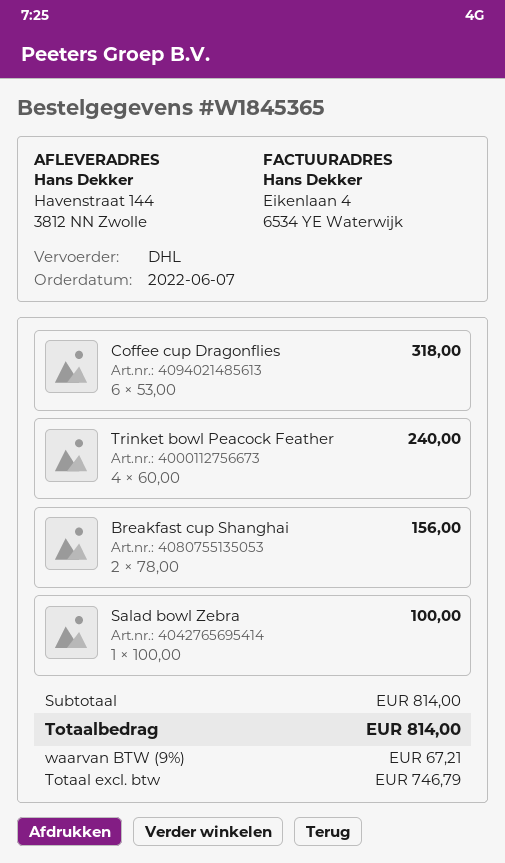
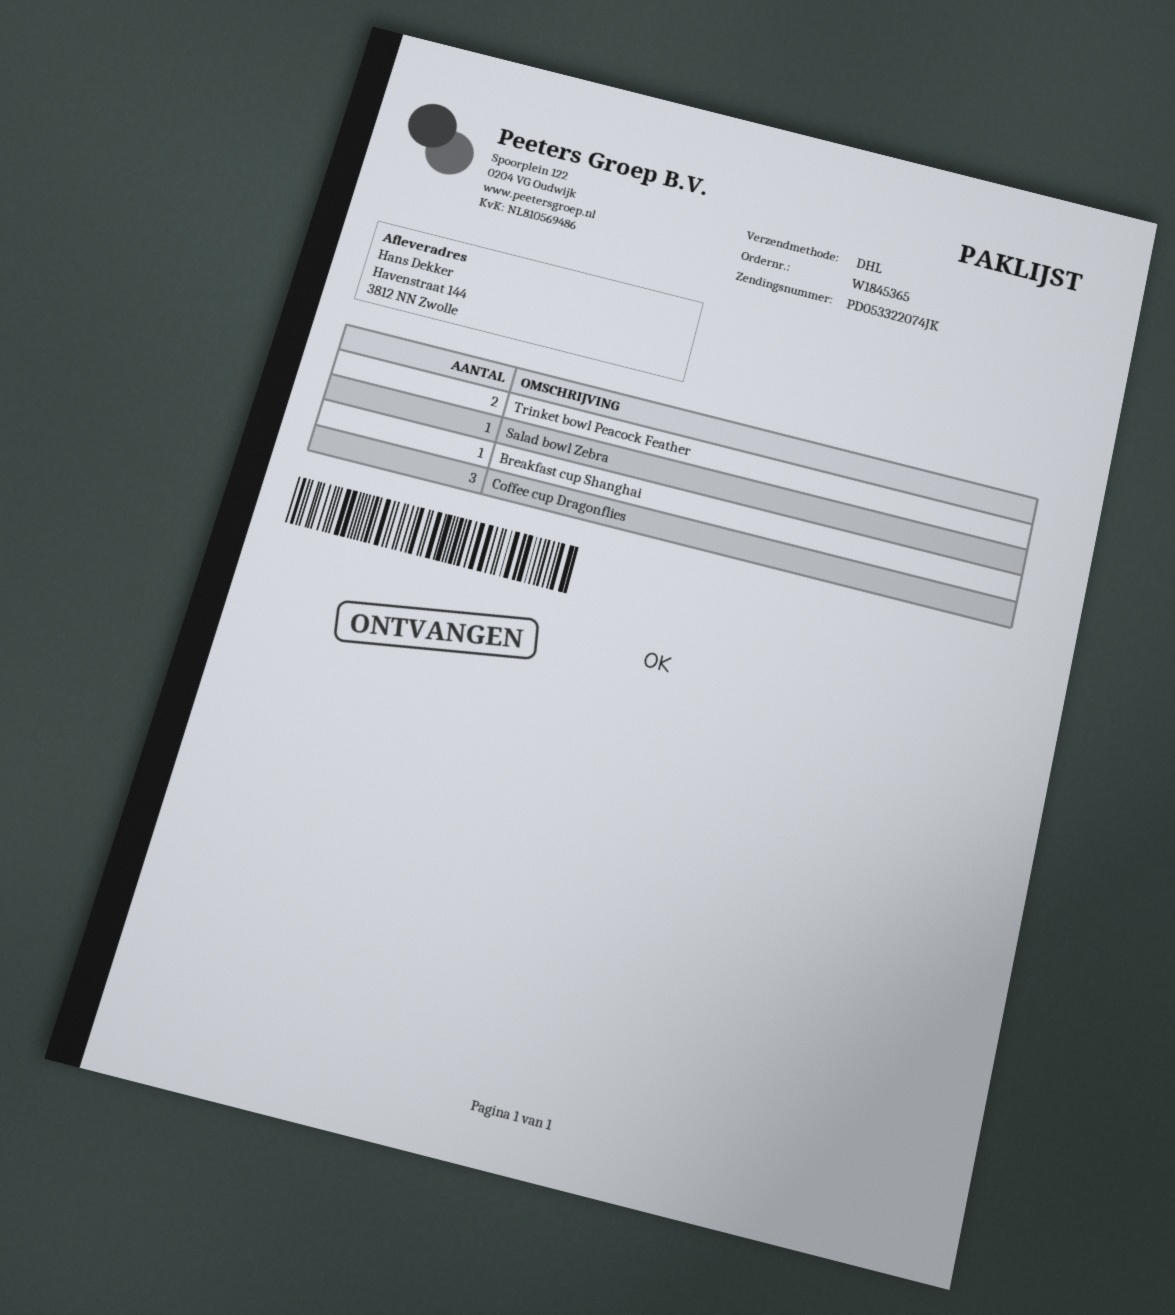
Coffee cup Dragonflies: 6 -> 3
Trinket bowl Peacock Feather: 4 -> 2
Breakfast cup Shanghai: 2 -> 1

